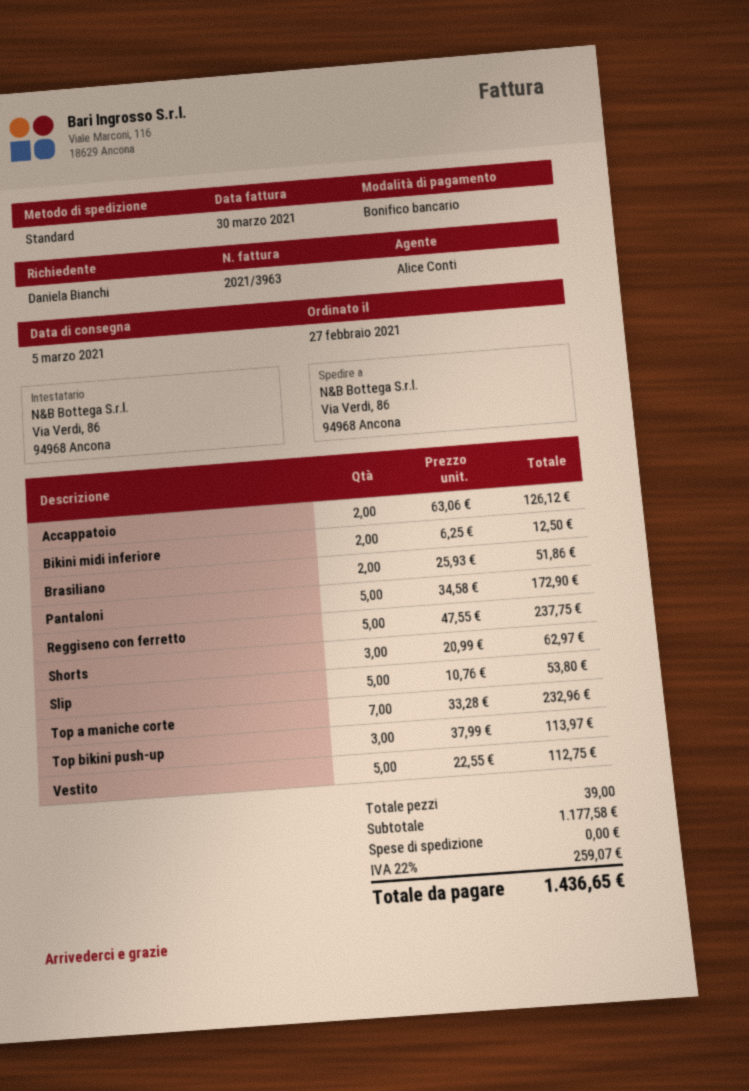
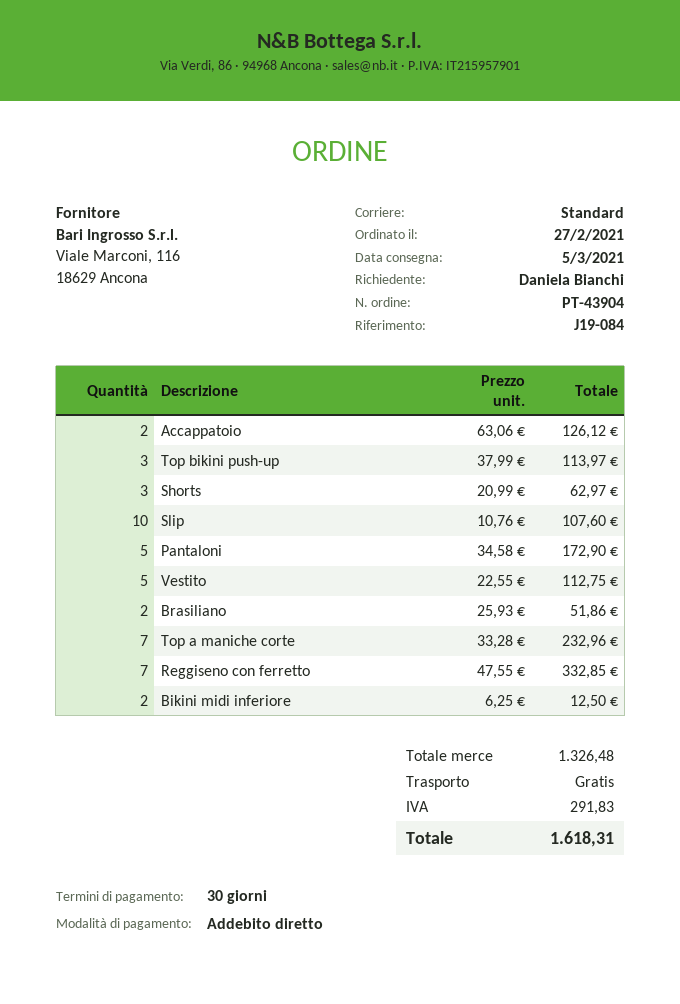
payment method: bank transfer -> direct debit
Reggiseno con ferretto: 5 x 47.55 = 237.75 -> 7 x 47.55 = 332.85
Slip: 5 x 10.76 = 53.80 -> 10 x 10.76 = 107.60
subtotal: 1177.58 -> 1326.48
tax: 259.07 -> 291.83
total: 1436.65 -> 1618.31

